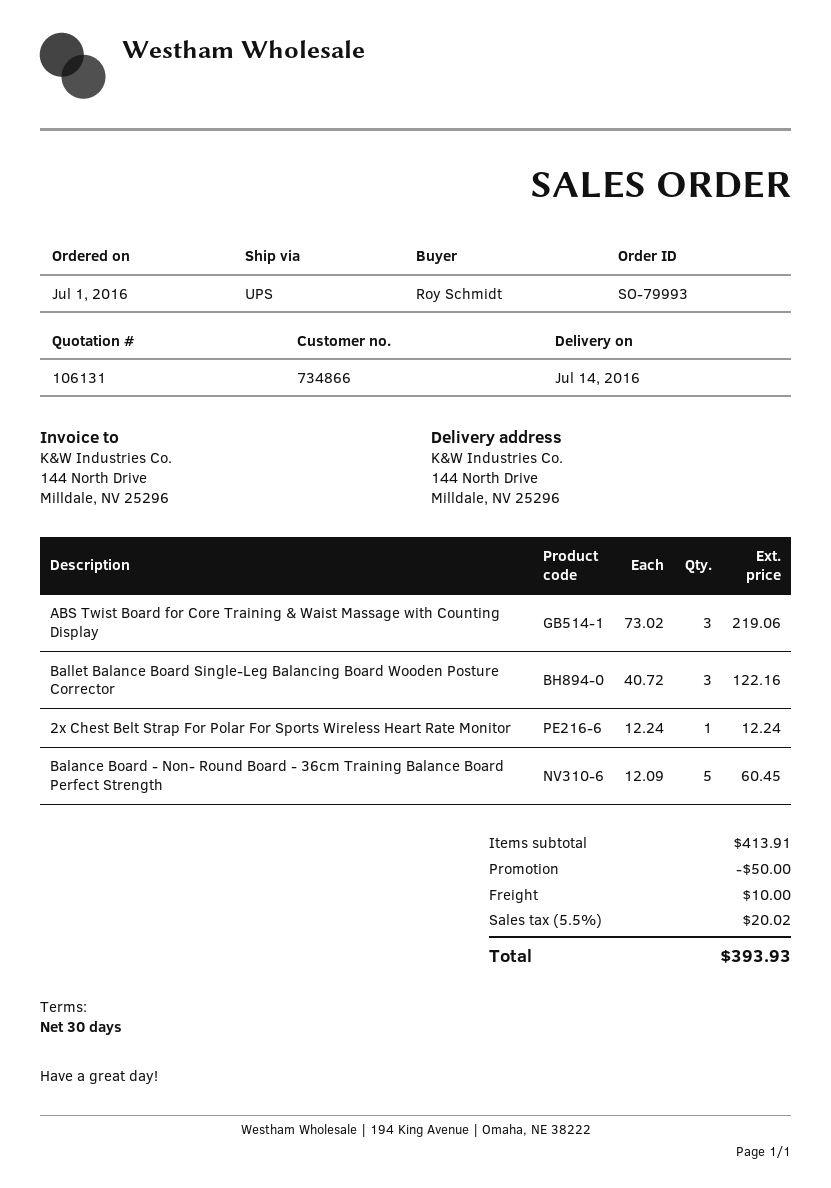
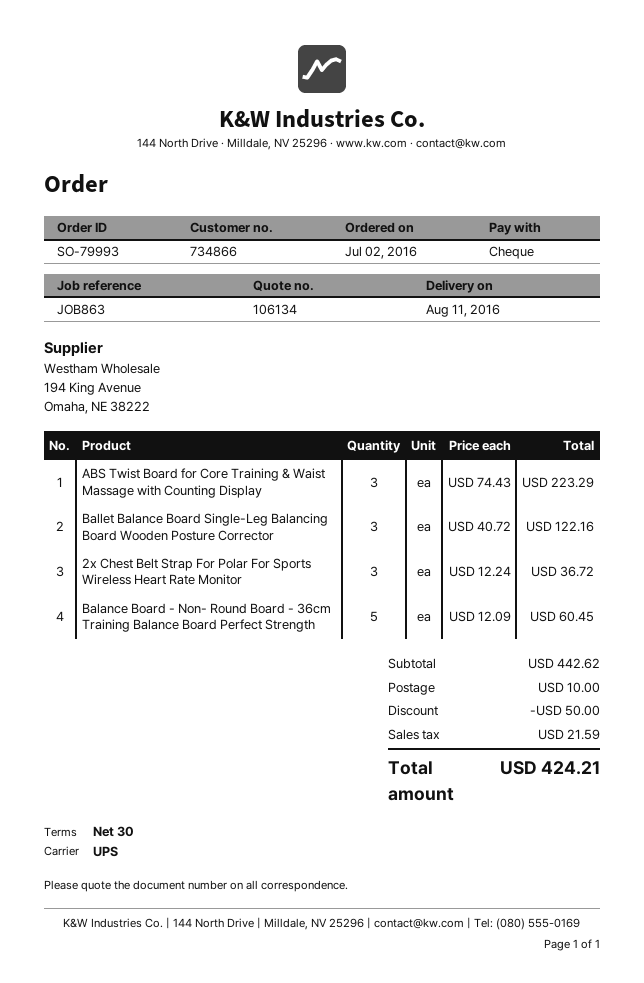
quote number: 106131 -> 106134
order date: 2016-07-01 -> 2016-07-02
delivery date: 2016-07-14 -> 2016-08-11
ABS Twist Board for Core Training & Waist Massage with Counting Display: 3 x 73.02 = 219.06 -> 3 x 74.43 = 223.29
2x Chest Belt Strap For Polar For Sports Wireless Heart Rate Monitor: 1 x 12.24 = 12.24 -> 3 x 12.24 = 36.72
subtotal: 413.91 -> 442.62
tax: 20.02 -> 21.59
total: 393.93 -> 424.21

